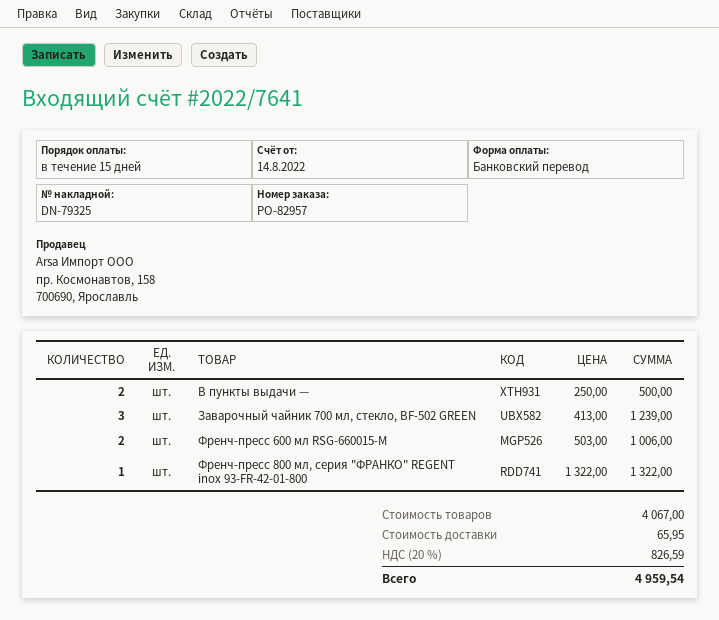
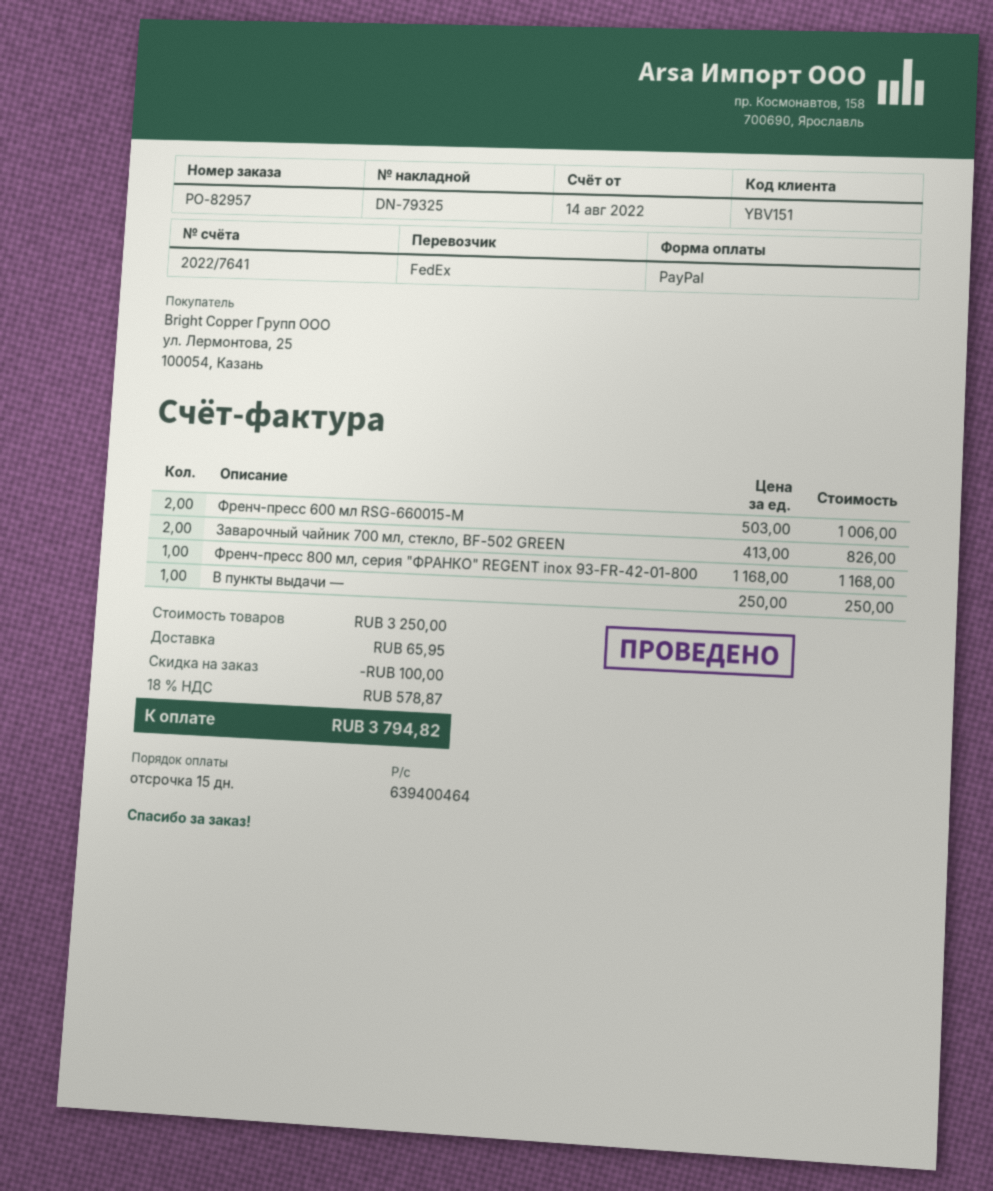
payment method: bank transfer -> PayPal
В пункты выдачи —: 2 x 250.00 = 500.00 -> 1 x 250.00 = 250.00
Заварочный чайник 700 мл, стекло, BF-502 GREEN: 3 x 413.00 = 1239.00 -> 2 x 413.00 = 826.00
Френч-пресс 800 мл, серия "ФРАНКО" REGENT inox 93-FR-42-01-800: 1 x 1322.00 = 1322.00 -> 1 x 1168.00 = 1168.00
subtotal: 4067.00 -> 3250.00
discount: none -> 100.00
tax: 20% = 826.59 -> 18% = 578.87
total: 4959.54 -> 3794.82

